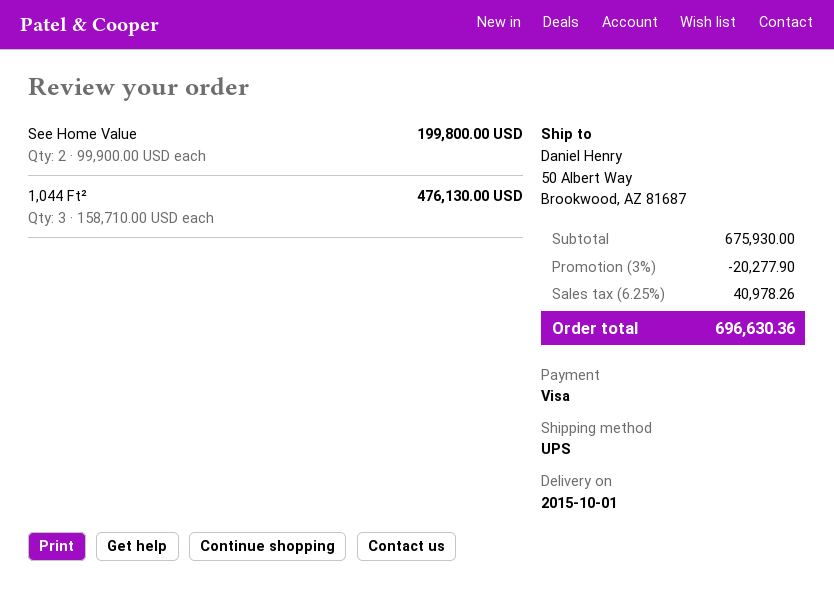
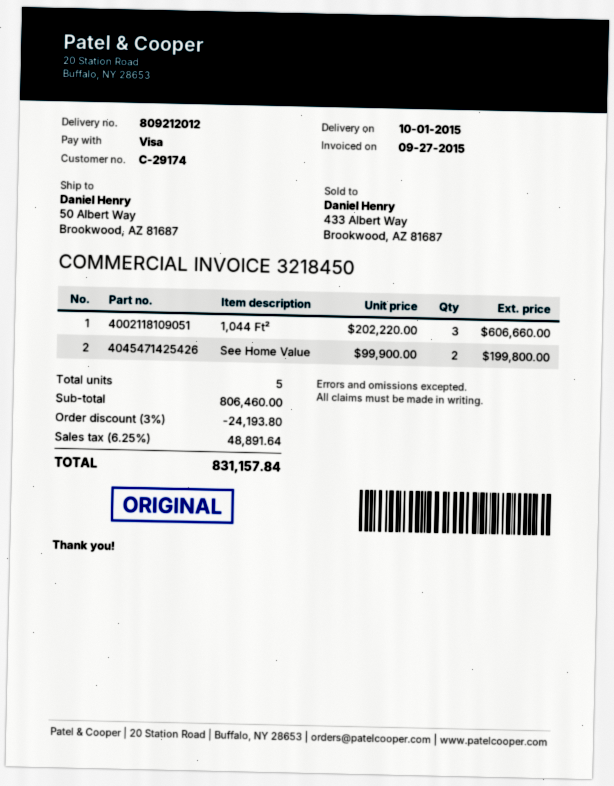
1,044 Ft²: 3 x 158710.00 = 476130.00 -> 3 x 202220.00 = 606660.00
subtotal: 675930.00 -> 806460.00
discount: 3% = 20277.90 -> 3% = 24193.80
tax: 6.25% = 40978.26 -> 6.25% = 48891.64
total: 696630.36 -> 831157.84

